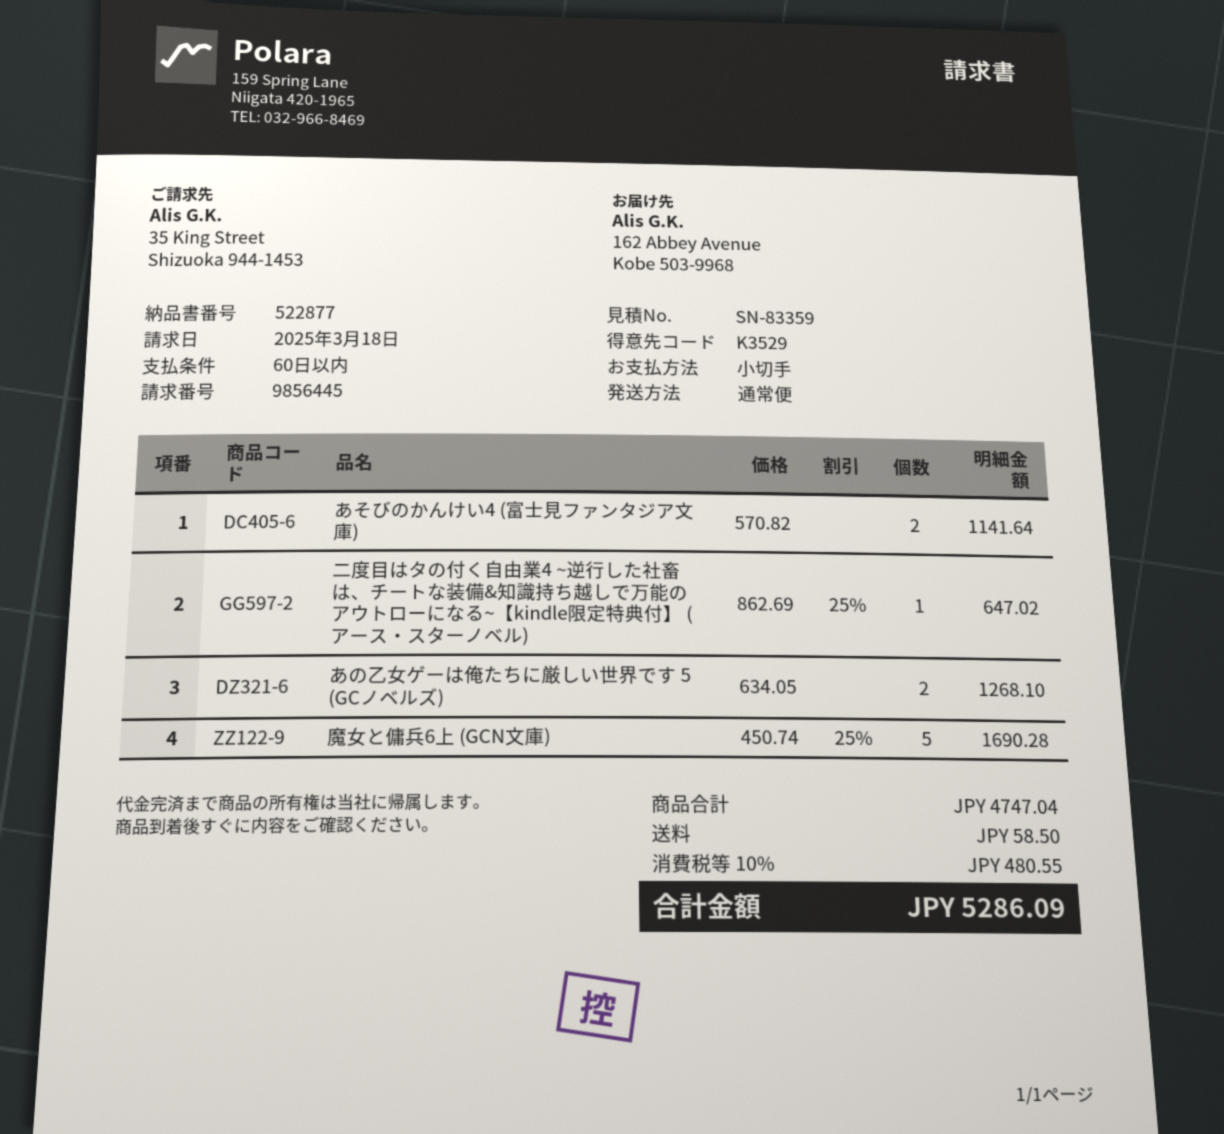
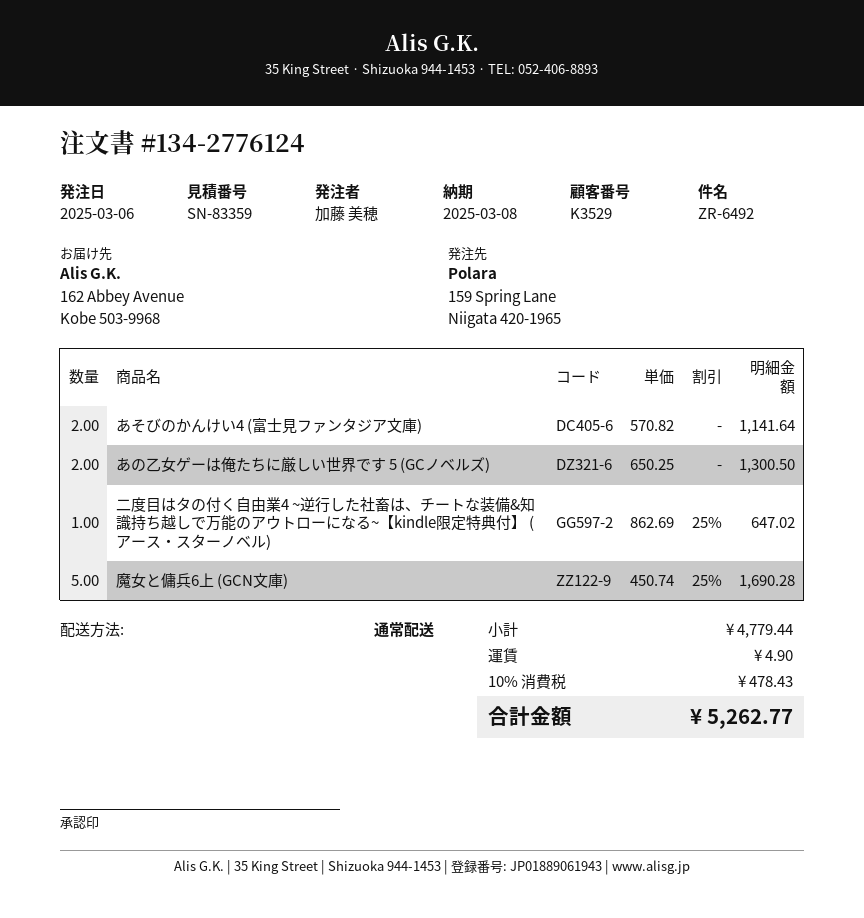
あの乙女ゲーは俺たちに厳しい世界です 5 (GCノベルズ): 2 x 634.05 = 1268.10 -> 2 x 650.25 = 1300.50
subtotal: 4747.04 -> 4779.44
shipping: 58.50 -> 4.90
tax: 10% = 480.55 -> 10% = 478.43
total: 5286.09 -> 5262.77

